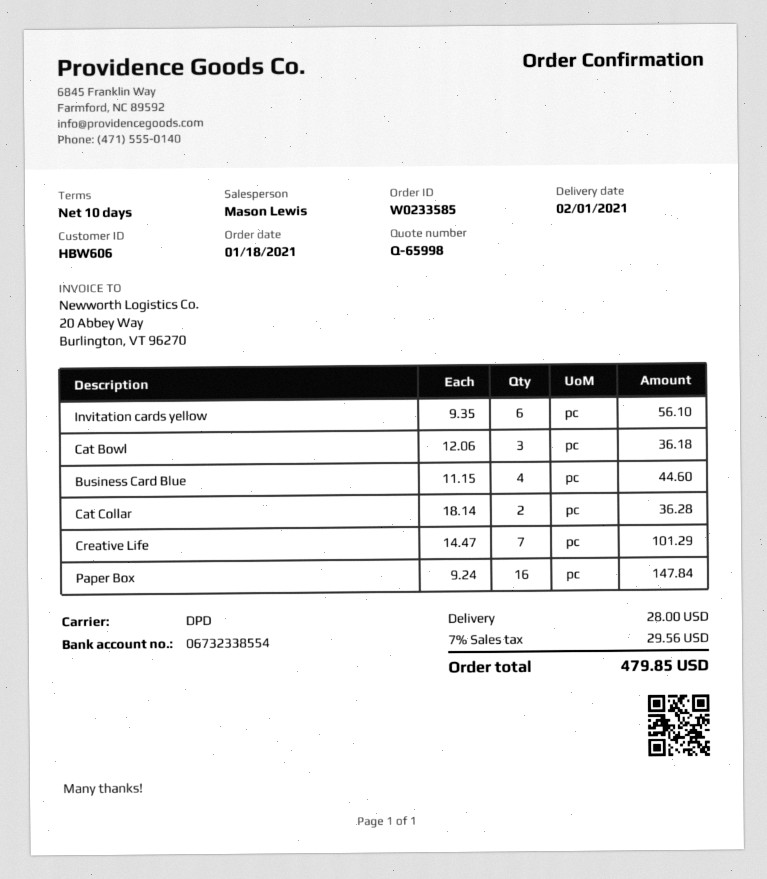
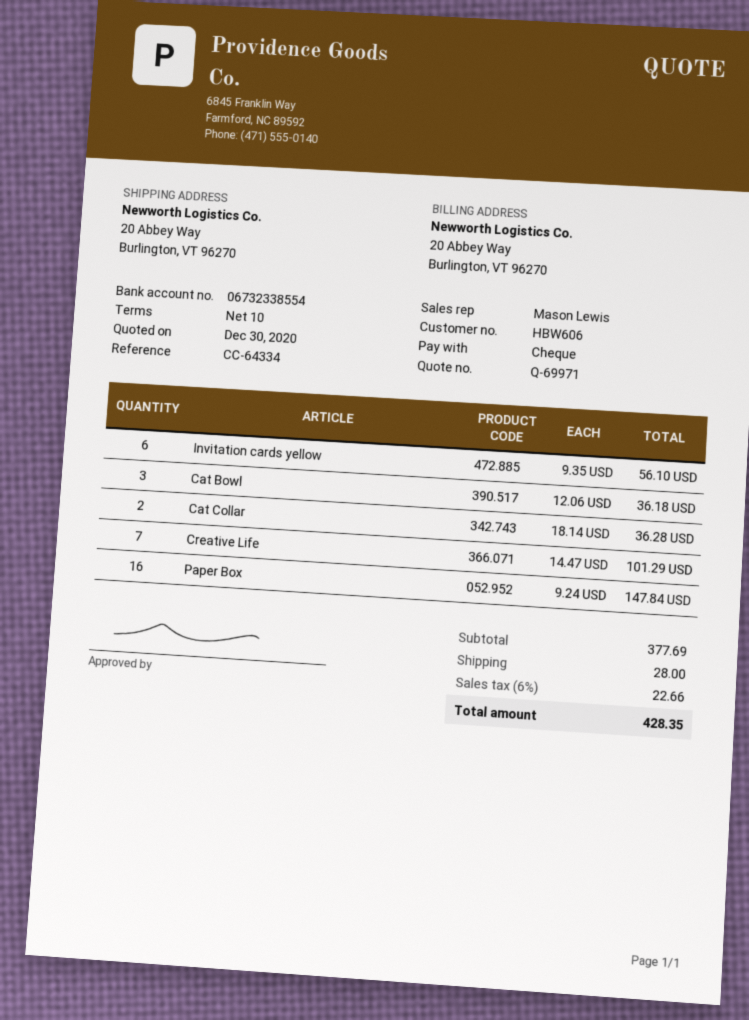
quote number: Q-65998 -> Q-69971
Business Card Blue: 4 x 11.15 = 44.60 -> none
tax: 7% = 29.56 -> 6% = 22.66
total: 479.85 -> 428.35

